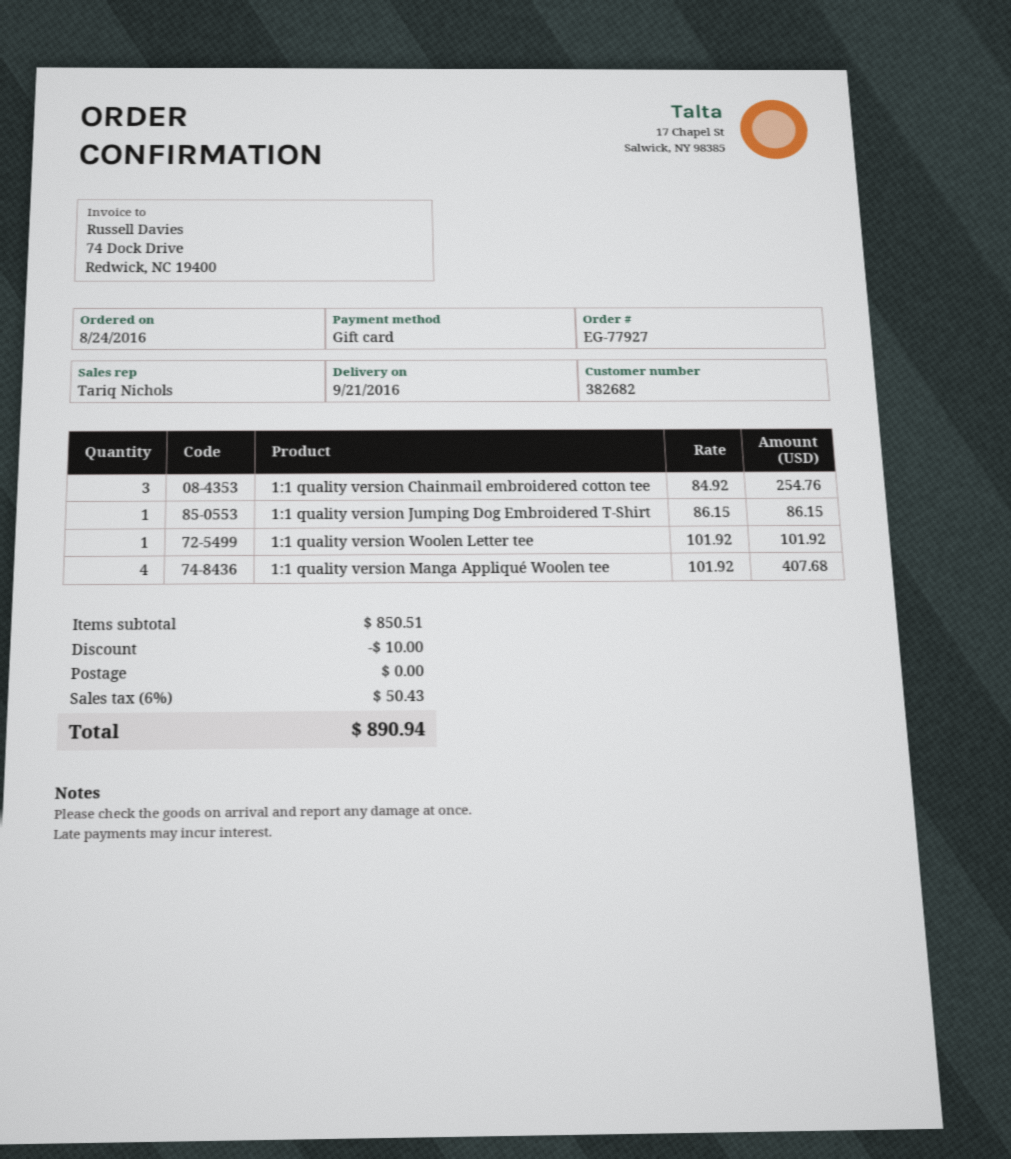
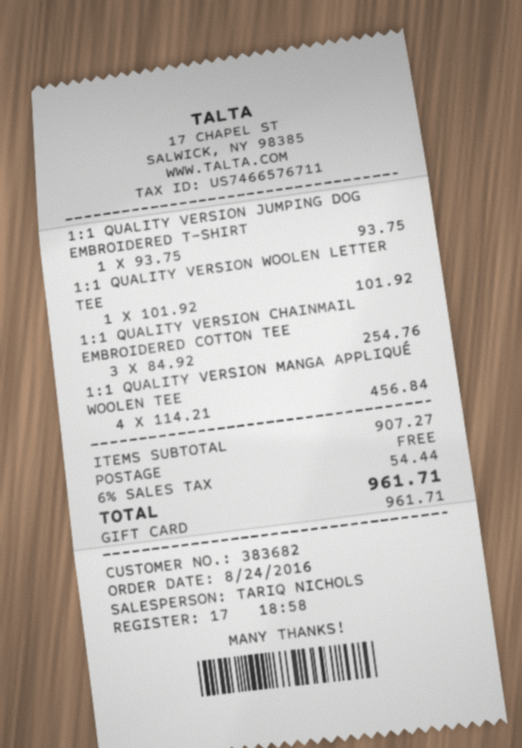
customer number: 382682 -> 383682
1:1 quality version Jumping Dog Embroidered T-Shirt: 1 x 86.15 = 86.15 -> 1 x 93.75 = 93.75
1:1 quality version Manga Appliqué Woolen tee: 4 x 101.92 = 407.68 -> 4 x 114.21 = 456.84
subtotal: 850.51 -> 907.27
discount: 10.00 -> none
tax: 6% = 50.43 -> 6% = 54.44
total: 890.94 -> 961.71

